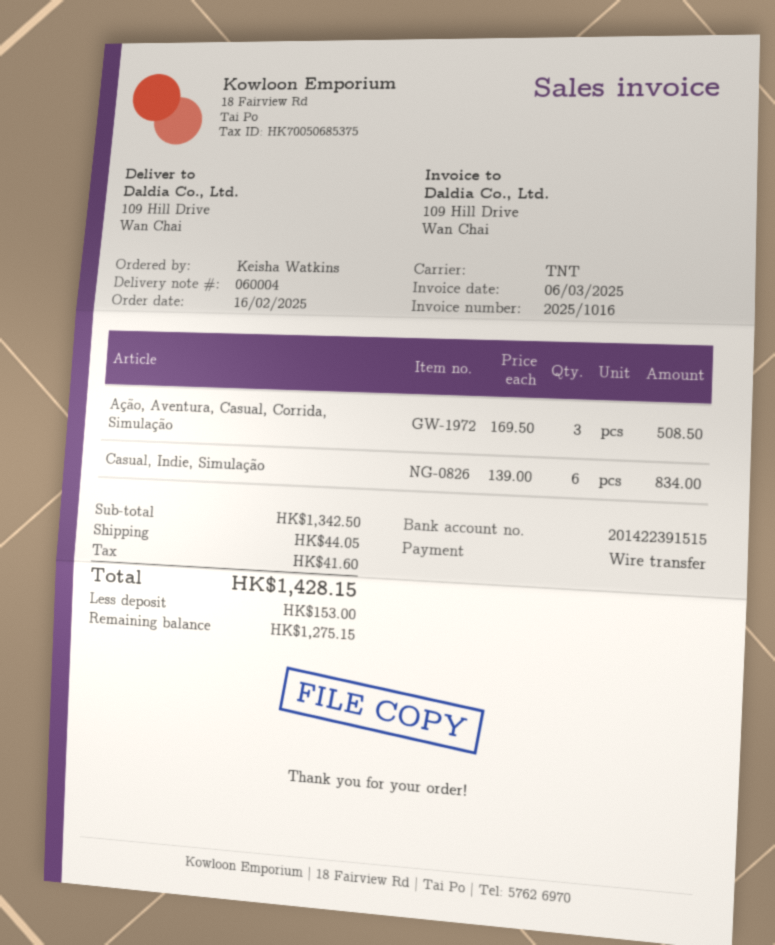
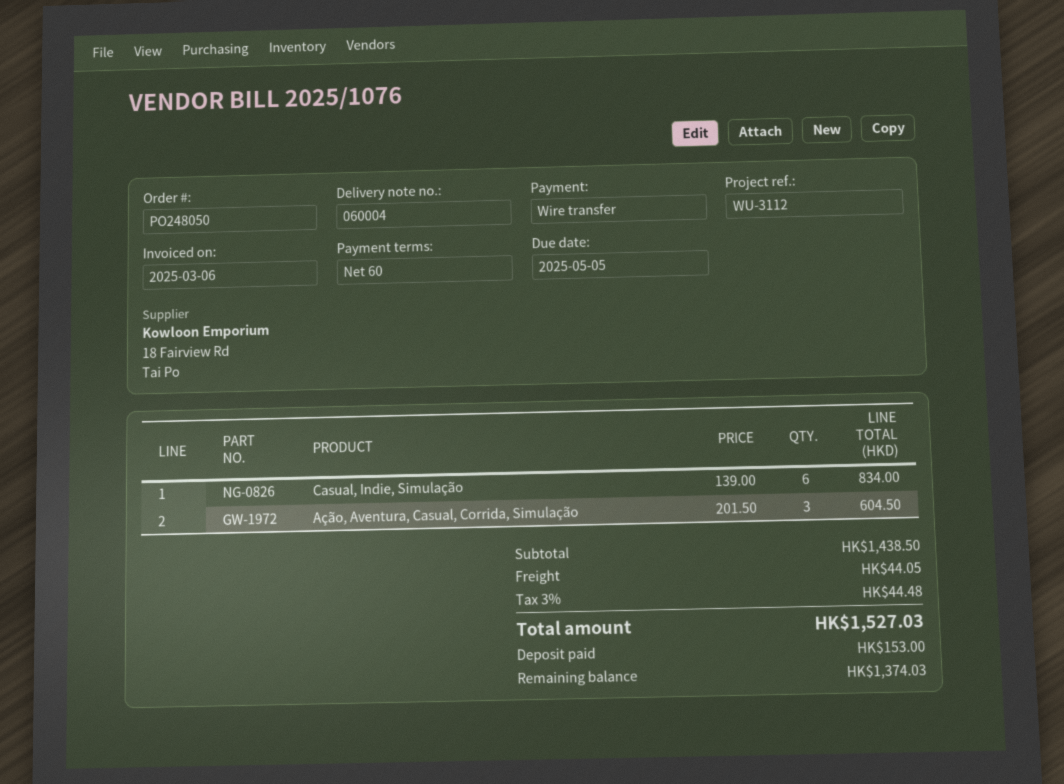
invoice number: 2025/1016 -> 2025/1076
Ação, Aventura, Casual, Corrida, Simulação: 3 x 169.50 = 508.50 -> 3 x 201.50 = 604.50
subtotal: 1342.50 -> 1438.50
tax: 41.60 -> 44.48
total: 1428.15 -> 1527.03
balance: 1275.15 -> 1374.03

